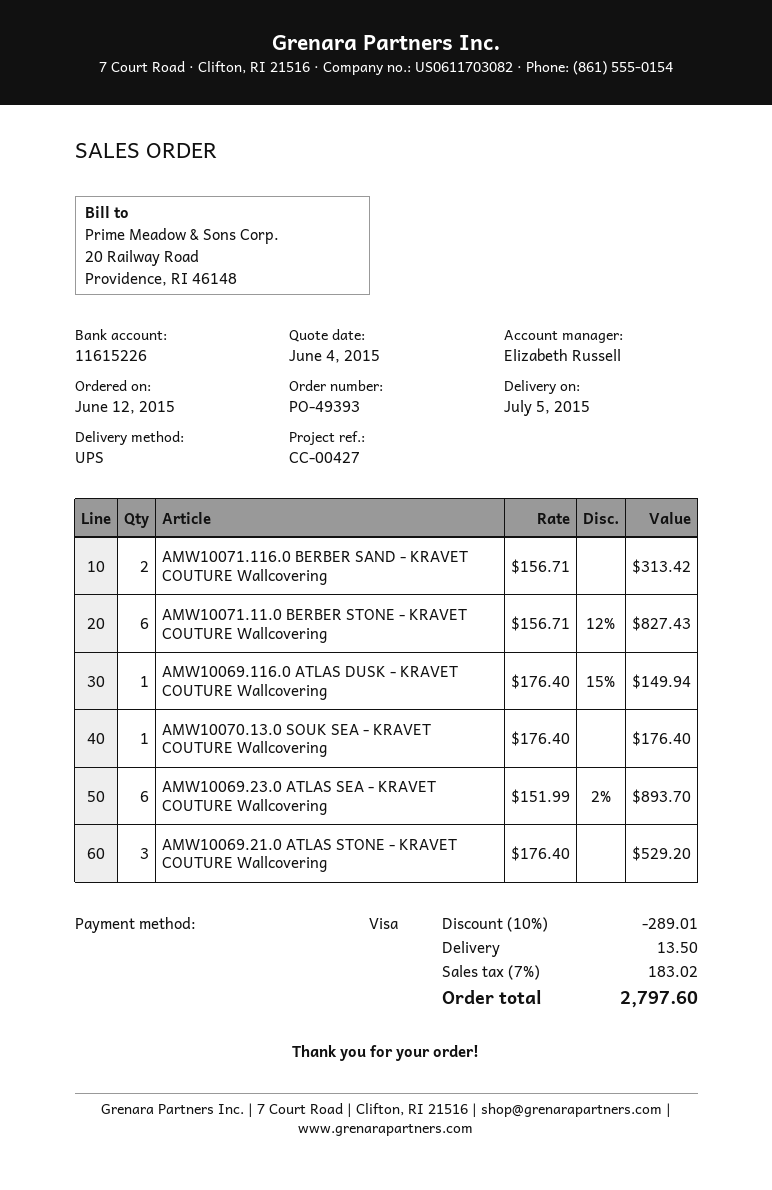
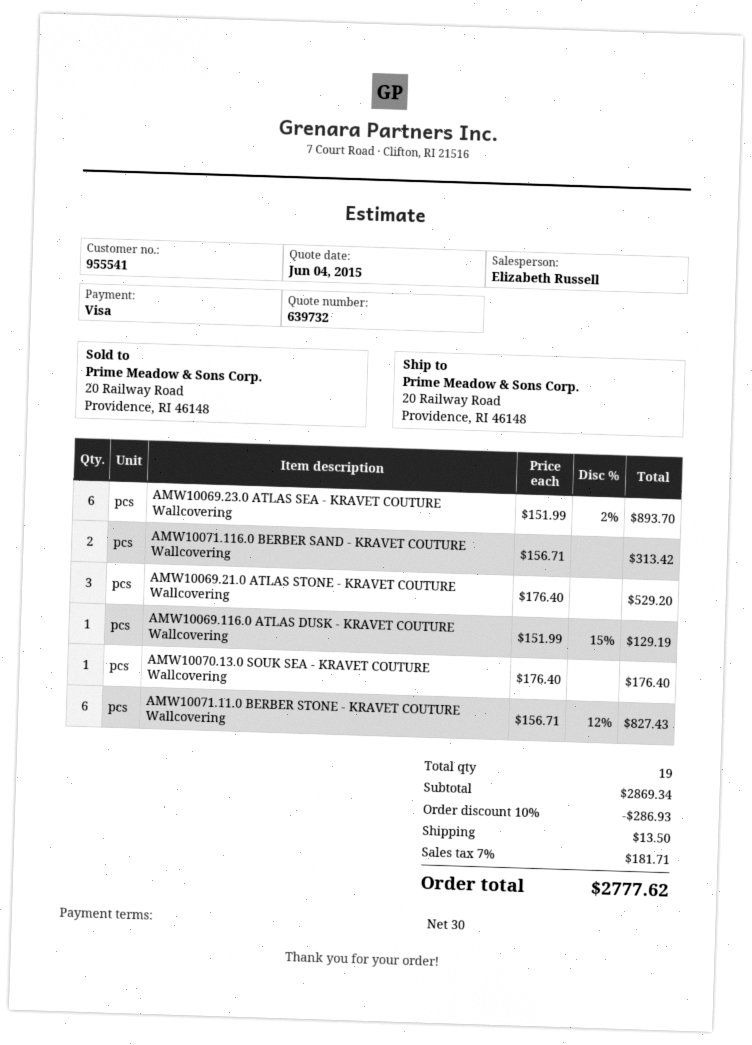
AMW10069.116.0 ATLAS DUSK - KRAVET COUTURE Wallcovering: 1 x 176.40 - 15% = 149.94 -> 1 x 151.99 - 15% = 129.19
discount: 10% = 289.01 -> 10% = 286.93
tax: 7% = 183.02 -> 7% = 181.71
total: 2797.60 -> 2777.62

